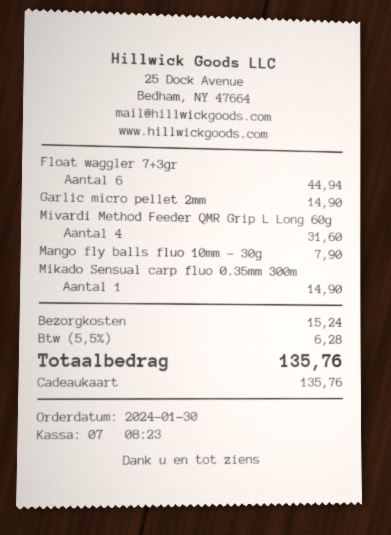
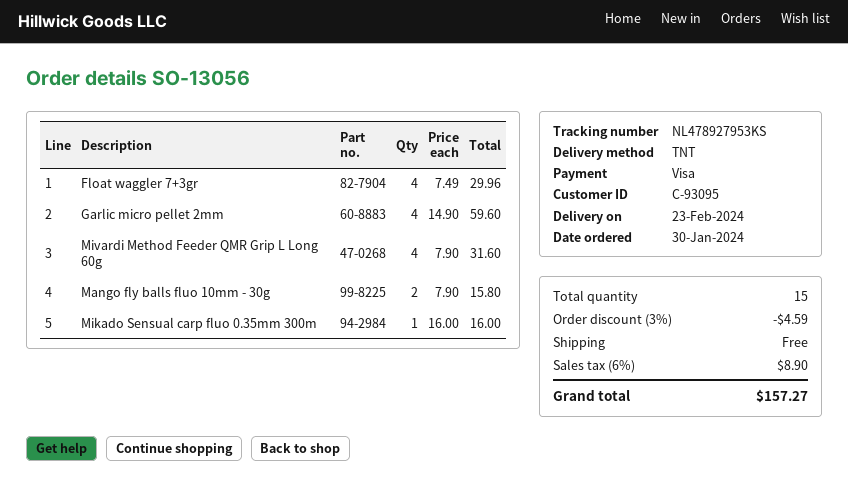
payment method: gift card -> Visa
Float waggler 7+3gr: 6 for 44.94 -> 4 for 29.96
Garlic micro pellet 2mm: 1 for 14.90 -> 4 for 59.60
Mango fly balls fluo 10mm - 30g: 1 for 7.90 -> 2 for 15.80
Mikado Sensual carp fluo 0.35mm 300m: 1 for 14.90 -> 1 for 16.00
discount: none -> 3% = 4.59
shipping: 15.24 -> 0.00
tax: 5.5% = 6.28 -> 6% = 8.90
total: 135.76 -> 157.27

